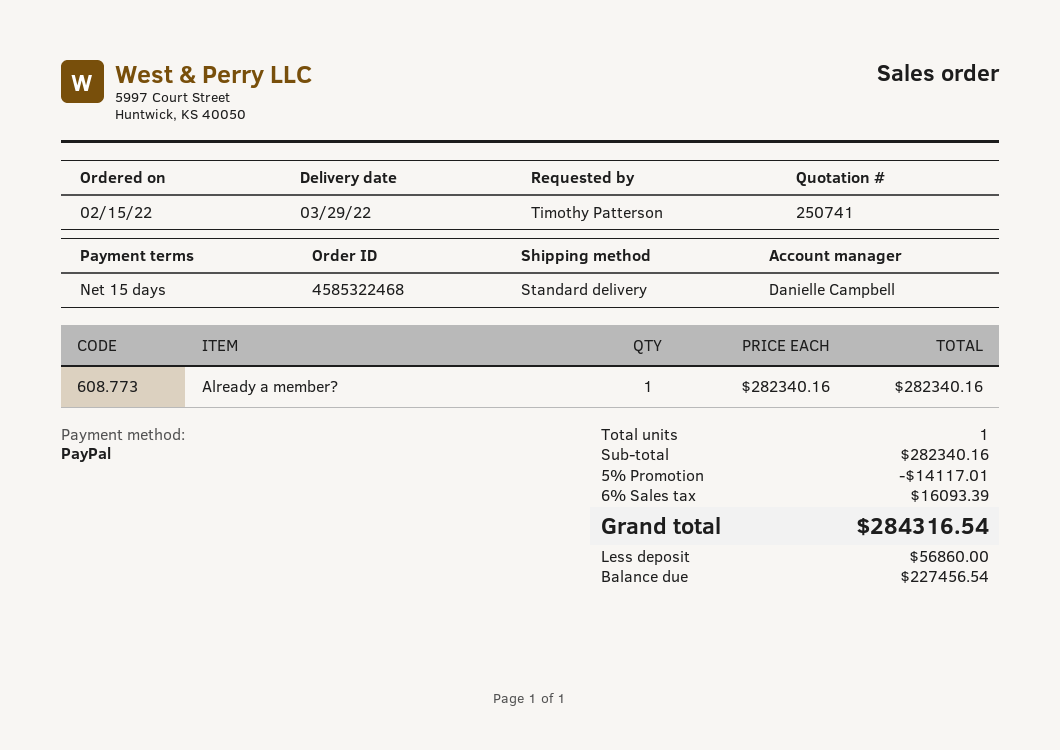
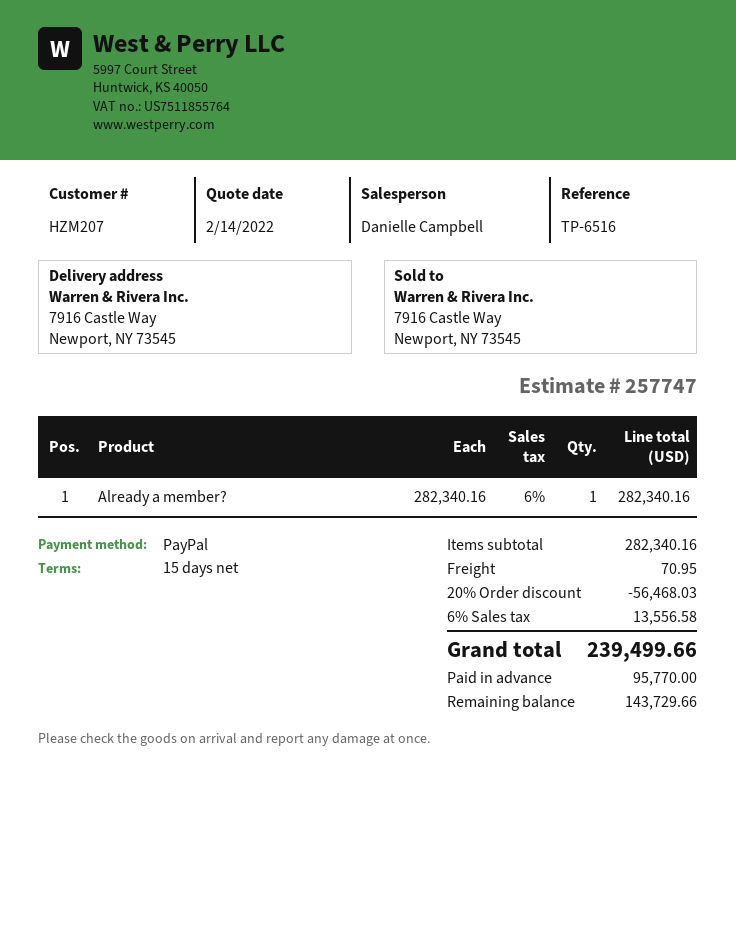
quote number: 250741 -> 257747
discount: 5% = 14117.01 -> 20% = 56468.03
shipping: none -> 70.95
tax: 6% = 16093.39 -> 6% = 13556.58
total: 284316.54 -> 239499.66
deposit: 56860.00 -> 95770.00
balance: 227456.54 -> 143729.66

